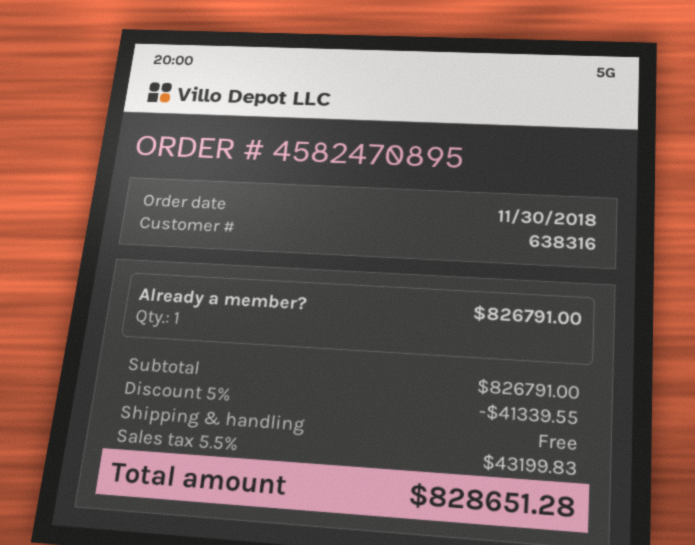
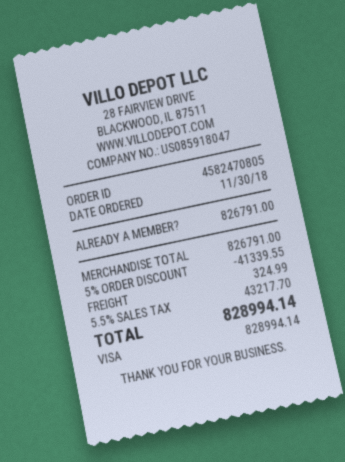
order number: 4582470895 -> 4582470805
shipping: 0.00 -> 324.99
tax: 5.5% = 43199.83 -> 5.5% = 43217.70
total: 828651.28 -> 828994.14

